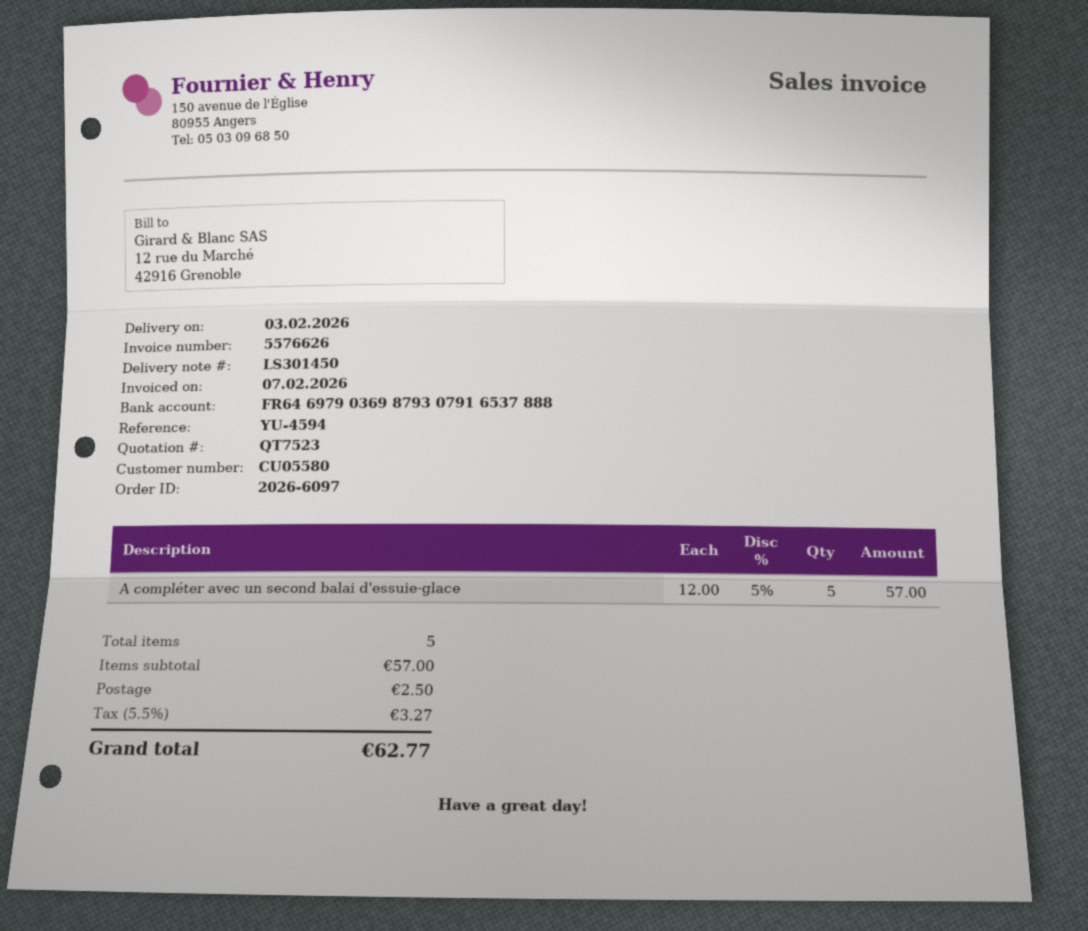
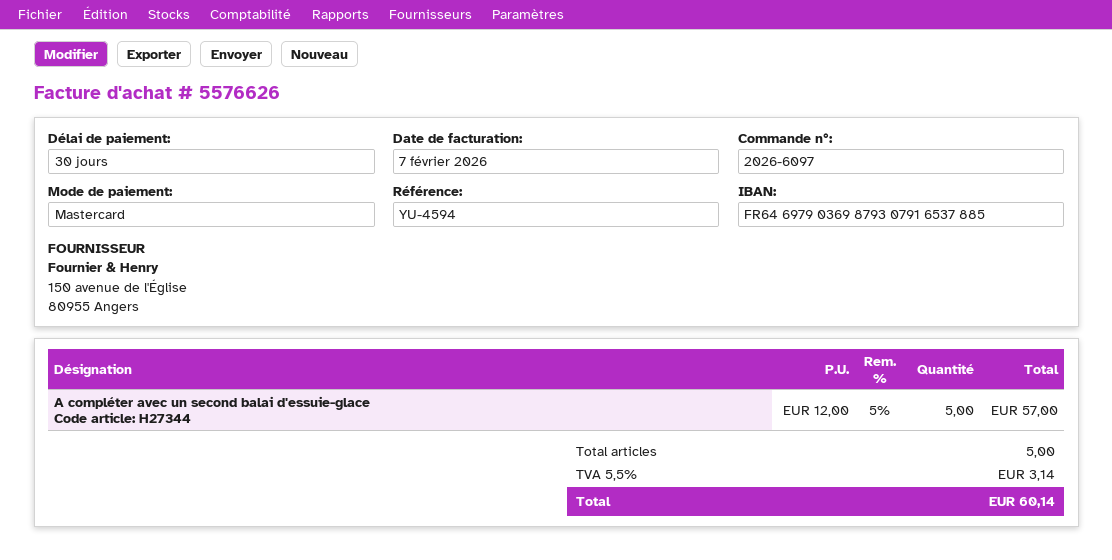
bank account: FR6469790369879307916537888 -> FR6469790369879307916537885
shipping: 2.50 -> none
tax: 5.5% = 3.27 -> 5.5% = 3.14
total: 62.77 -> 60.14

